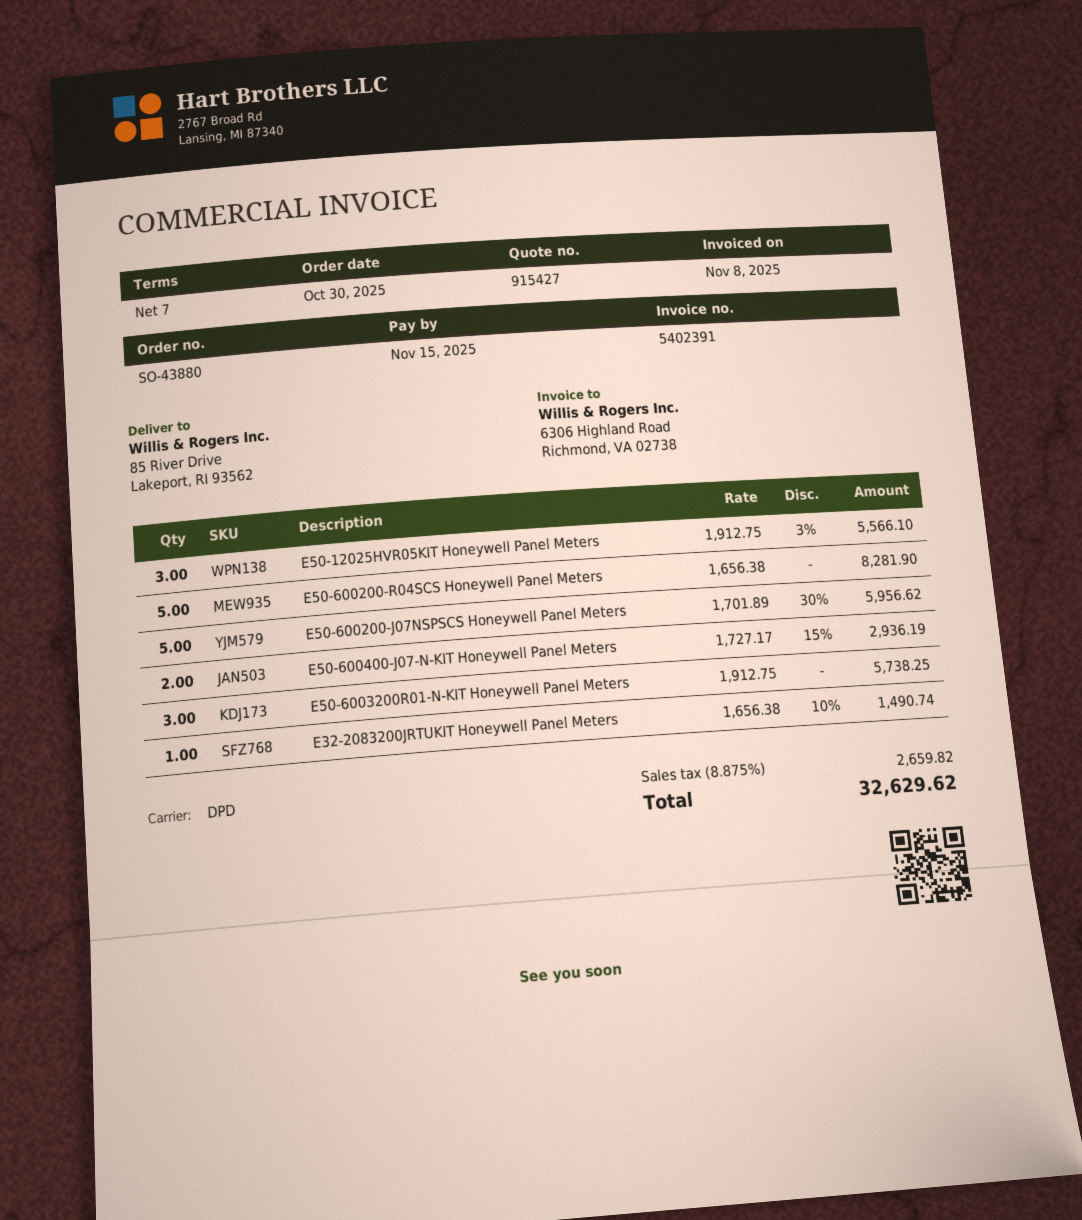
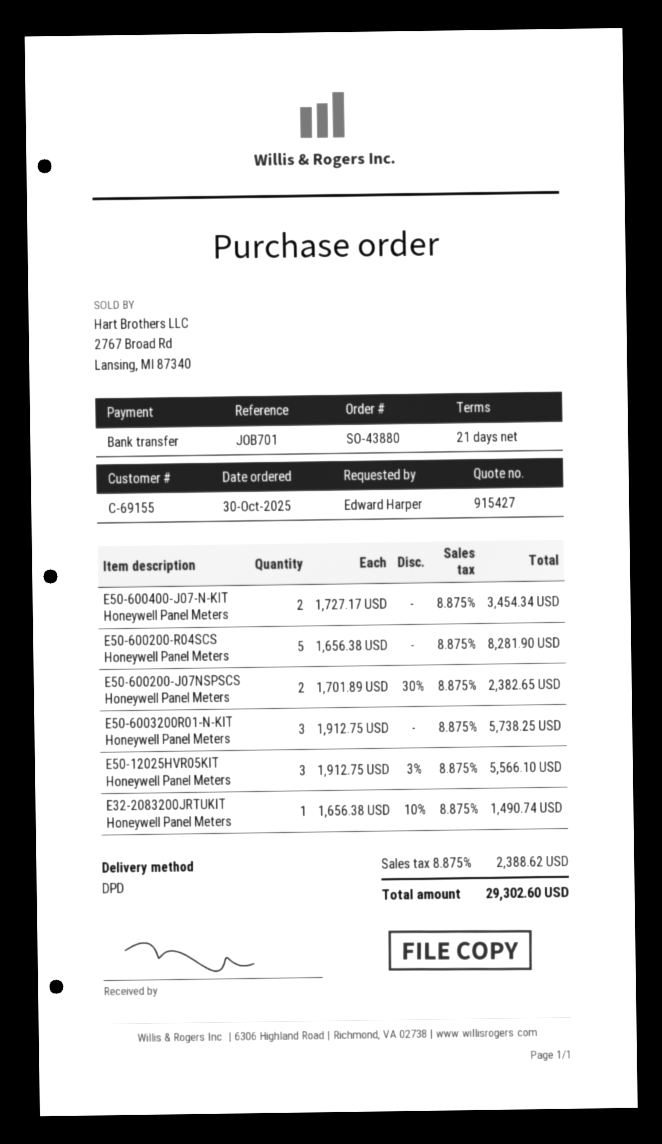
payment terms: 7 days -> 21 days
E50-600200-J07NSPSCS Honeywell Panel Meters: 5 x 1701.89 - 30% = 5956.62 -> 2 x 1701.89 - 30% = 2382.65
E50-600400-J07-N-KIT Honeywell Panel Meters: 2 x 1727.17 - 15% = 2936.19 -> 2 x 1727.17 = 3454.34
tax: 8.875% = 2659.82 -> 8.875% = 2388.62
total: 32629.62 -> 29302.60

